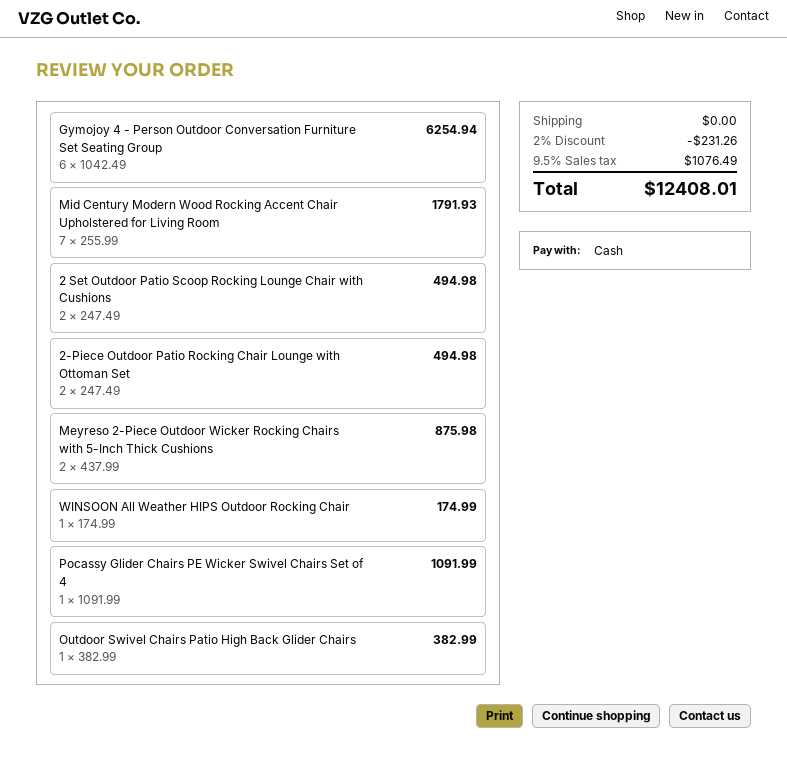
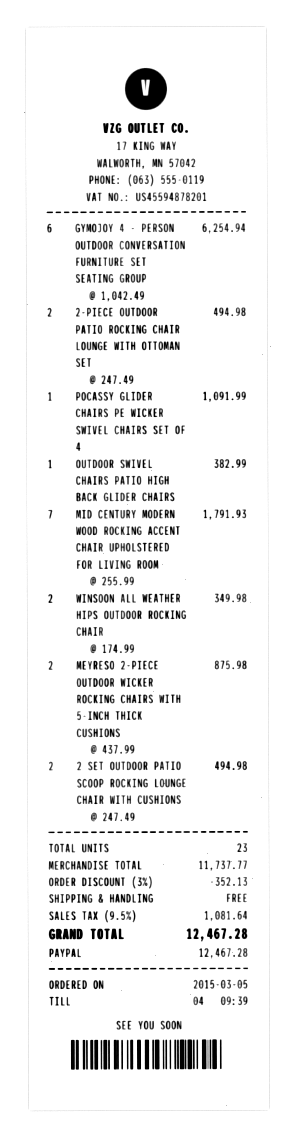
payment method: cash -> PayPal
WINSOON All Weather HIPS Outdoor Rocking Chair: 1 x 174.99 = 174.99 -> 2 x 174.99 = 349.98
discount: 2% = 231.26 -> 3% = 352.13
tax: 9.5% = 1076.49 -> 9.5% = 1081.64
total: 12408.01 -> 12467.28

